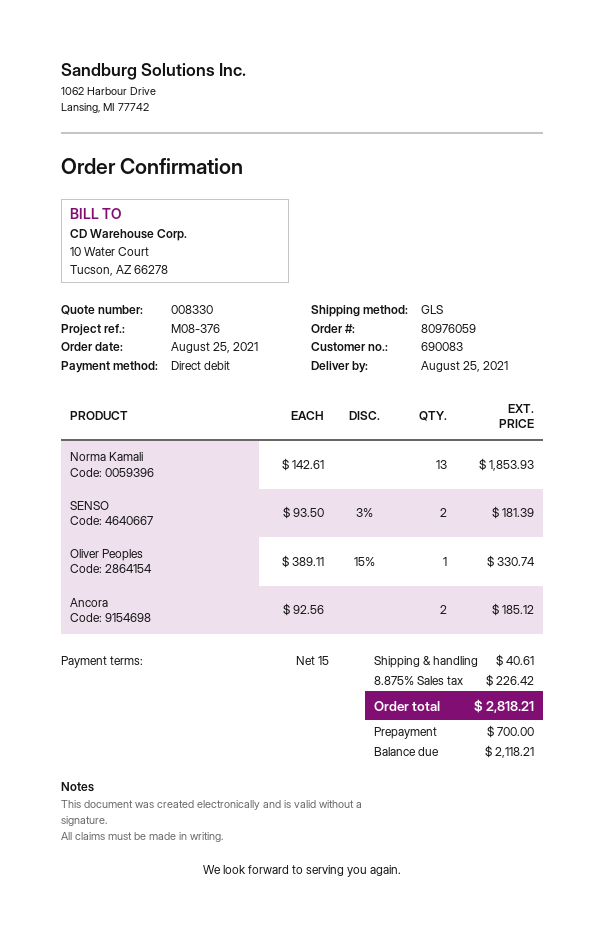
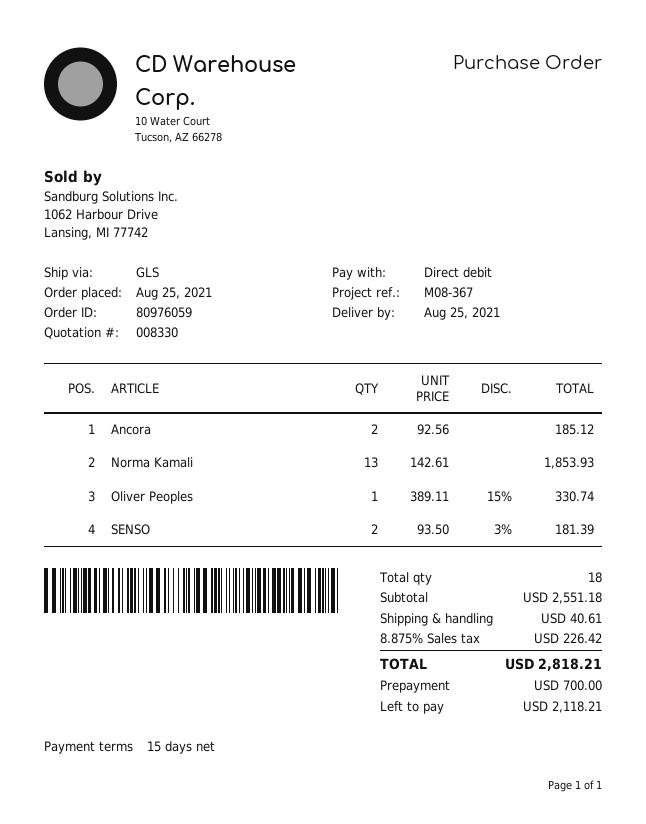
reference: M08-376 -> M08-367

